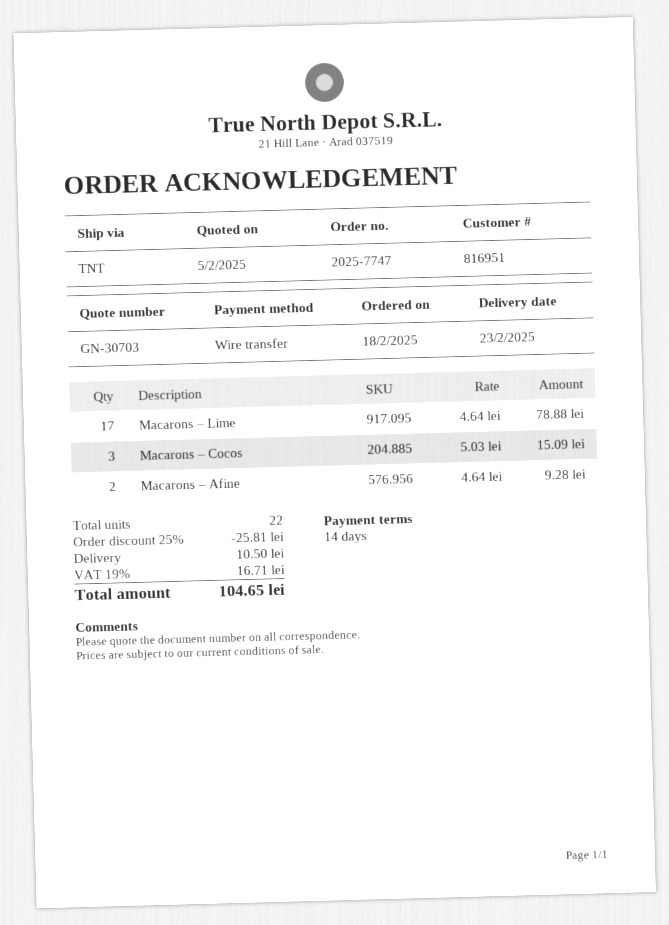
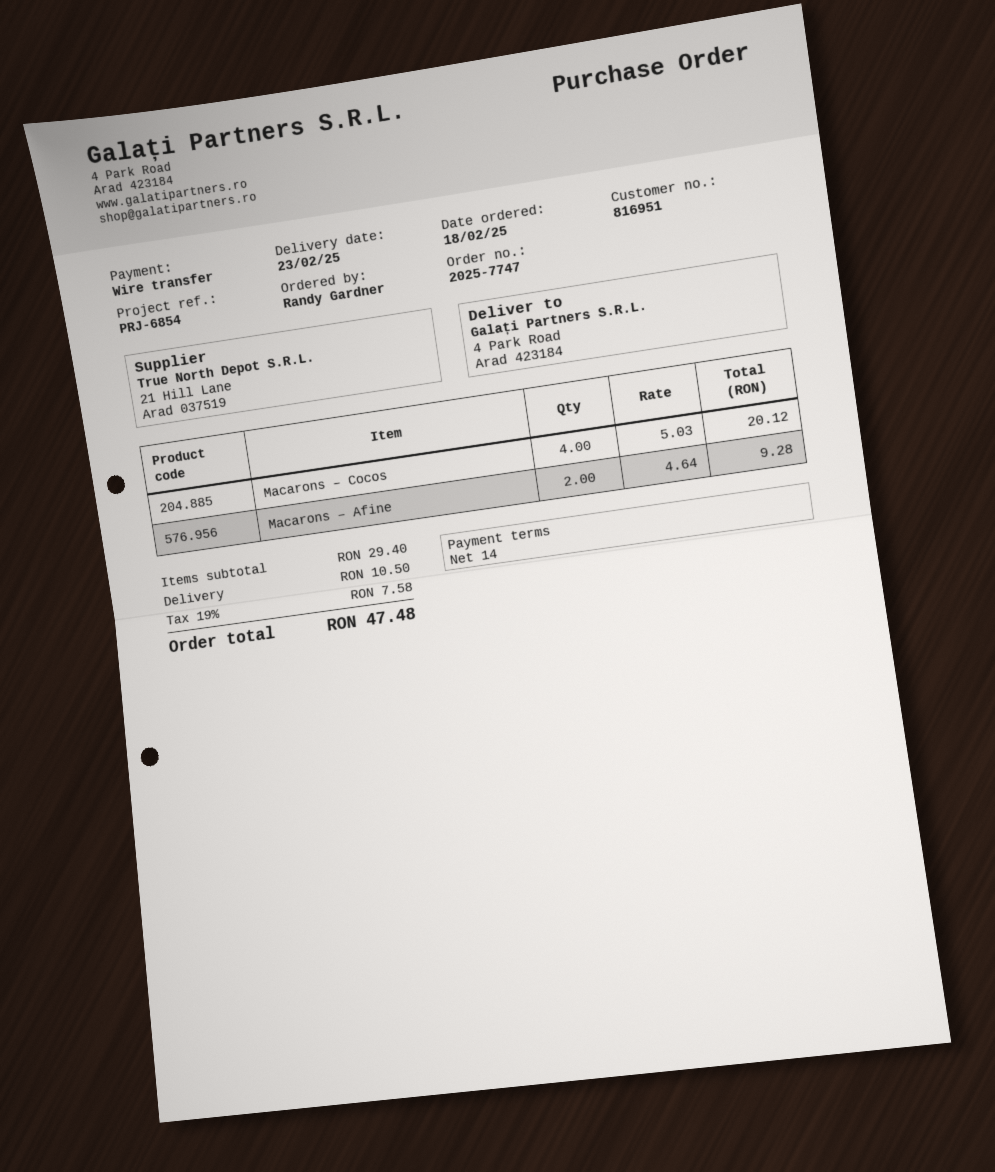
Macarons – Lime: 17 x 4.64 = 78.88 -> none
Macarons – Cocos: 3 x 5.03 = 15.09 -> 4 x 5.03 = 20.12
discount: 25% = 25.81 -> none
tax: 19% = 16.71 -> 19% = 7.58
total: 104.65 -> 47.48

